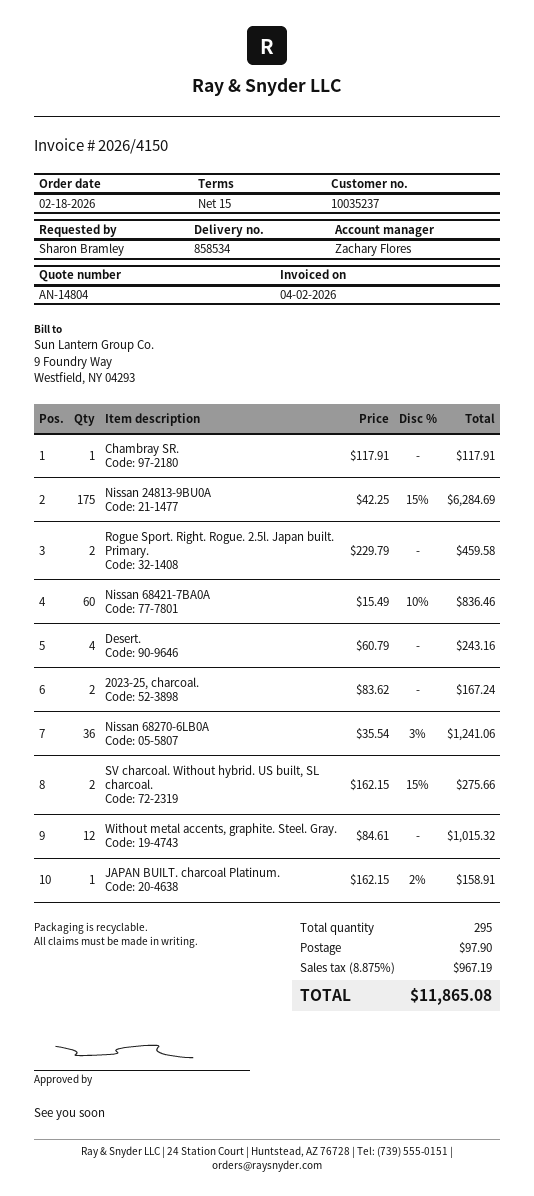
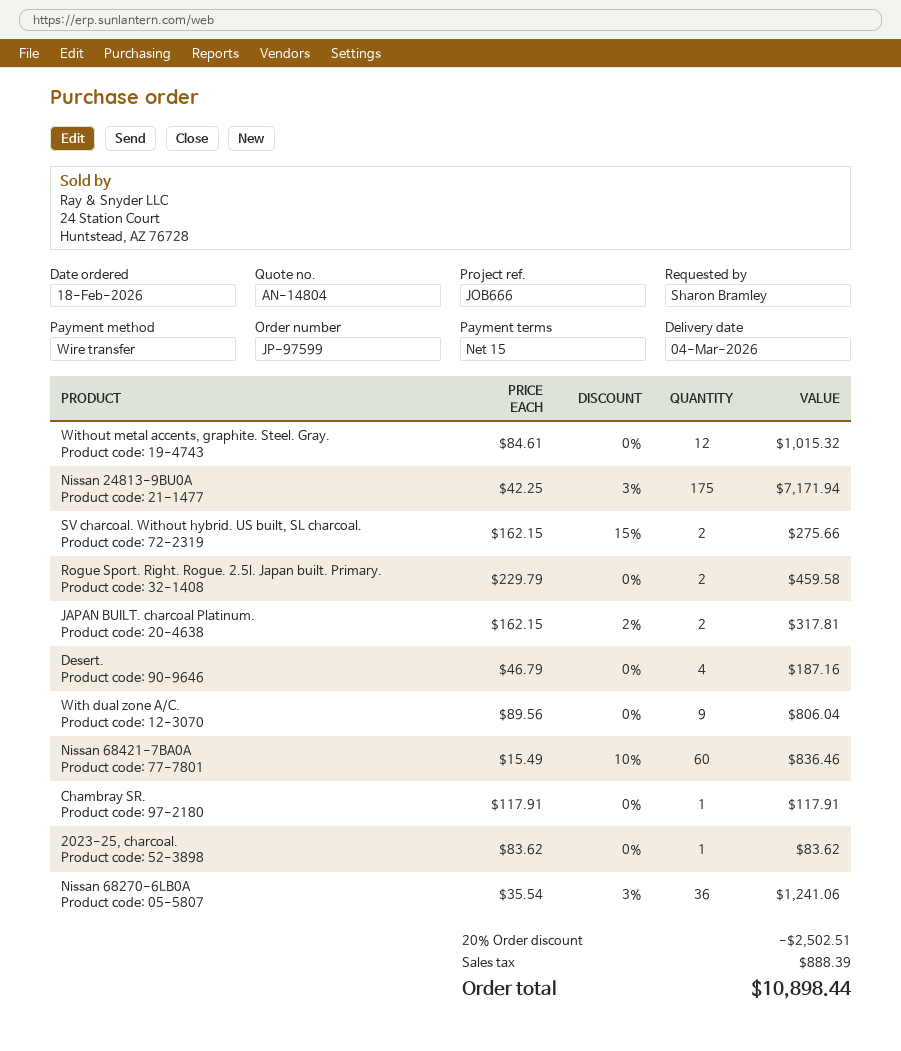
Nissan 24813-9BU0A: 175 x 42.25 - 15% = 6284.69 -> 175 x 42.25 - 3% = 7171.94
Desert.: 4 x 60.79 = 243.16 -> 4 x 46.79 = 187.16
2023-25, charcoal.: 2 x 83.62 = 167.24 -> 1 x 83.62 = 83.62
JAPAN BUILT. charcoal Platinum.: 1 x 162.15 - 2% = 158.91 -> 2 x 162.15 - 2% = 317.81
With dual zone A/C.: none -> 9 x 89.56 = 806.04
discount: none -> 20% = 2502.51
shipping: 97.90 -> none
tax: 967.19 -> 888.39
total: 11865.08 -> 10898.44

